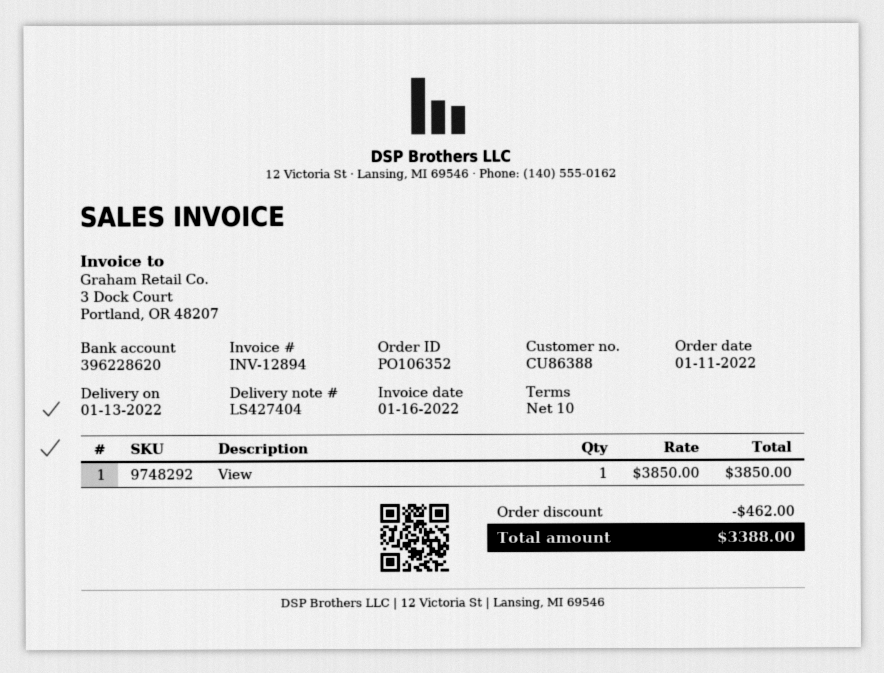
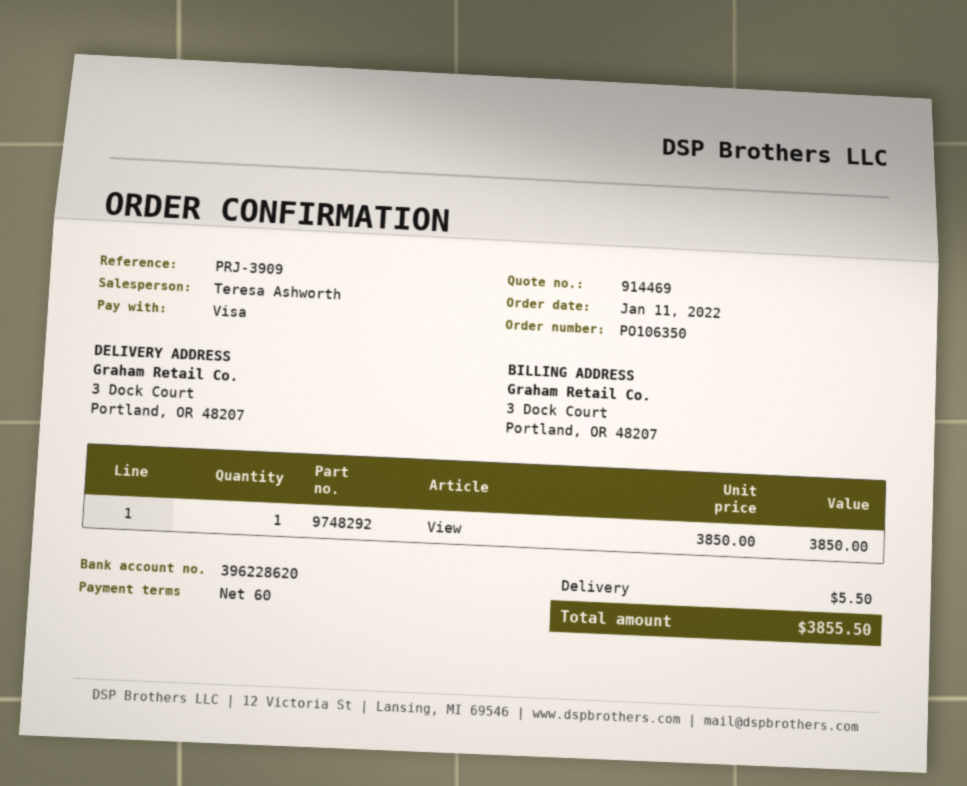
order number: PO106352 -> PO106350
payment terms: 10 days -> 60 days
discount: 462.00 -> none
shipping: none -> 5.50
total: 3388.00 -> 3855.50

